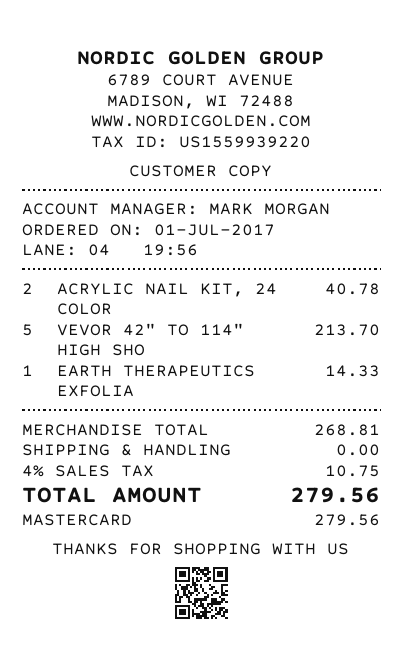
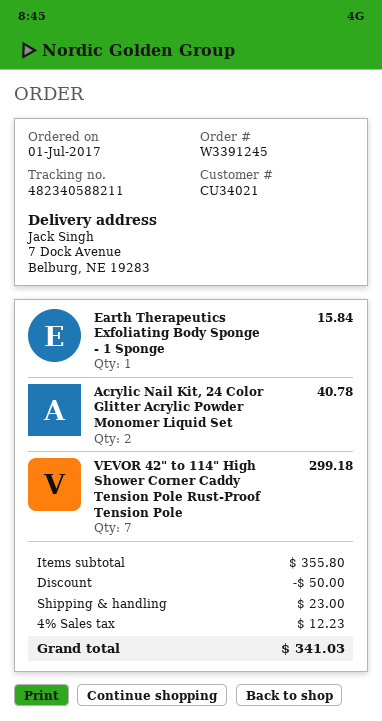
VEVOR 42" TO 114" HIGH SHO: 5 for 213.70 -> 7 for 299.18
EARTH THERAPEUTICS EXFOLIA: 1 for 14.33 -> 1 for 15.84
subtotal: 268.81 -> 355.80
discount: none -> 50.00
shipping: 0.00 -> 23.00
tax: 4% = 10.75 -> 4% = 12.23
total: 279.56 -> 341.03

